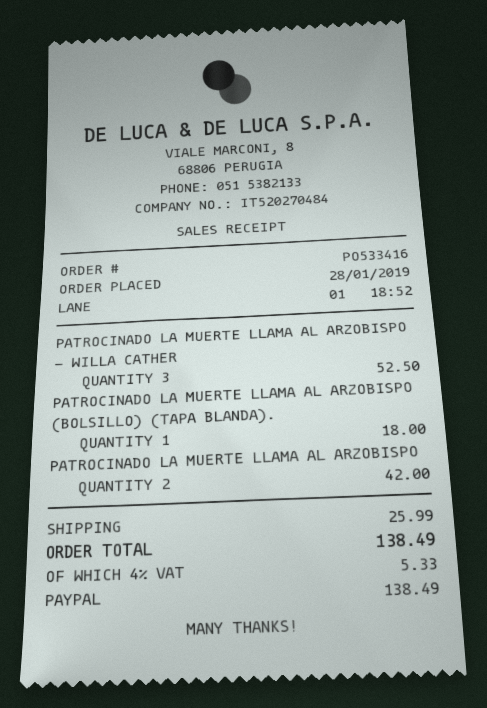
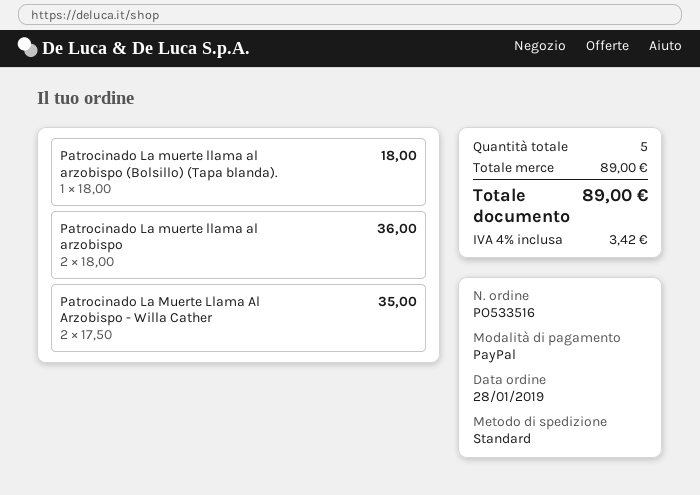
order number: PO533416 -> PO533516
PATROCINADO LA MUERTE LLAMA AL ARZOBISPO - WILLA CATHER: 3 for 52.50 -> 2 for 35.00
PATROCINADO LA MUERTE LLAMA AL ARZOBISPO: 2 for 42.00 -> 2 for 36.00
shipping: 25.99 -> none
tax: 4% = 5.33 -> 4% = 3.42
total: 138.49 -> 89.00

